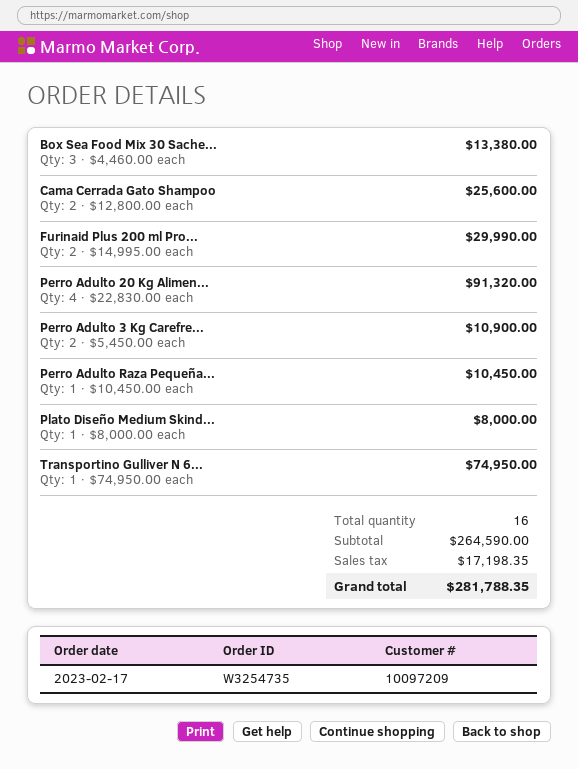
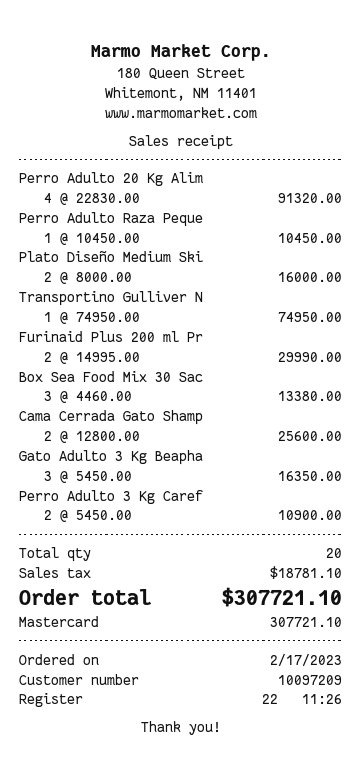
Plato Diseño Medium Skind...: 1 x 8000.00 = 8000.00 -> 2 x 8000.00 = 16000.00
Gato Adulto 3 Kg Beapha: none -> 3 x 5450.00 = 16350.00
total quantity: 16 -> 20
tax: 17198.35 -> 18781.10
total: 281788.35 -> 307721.10

